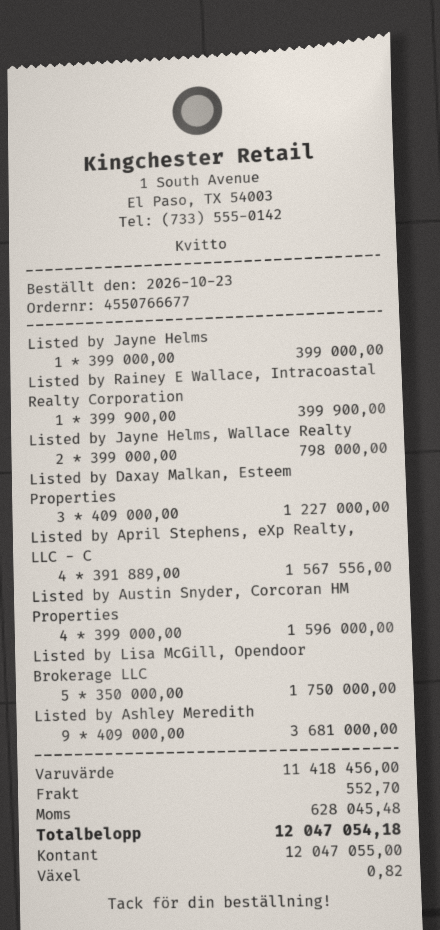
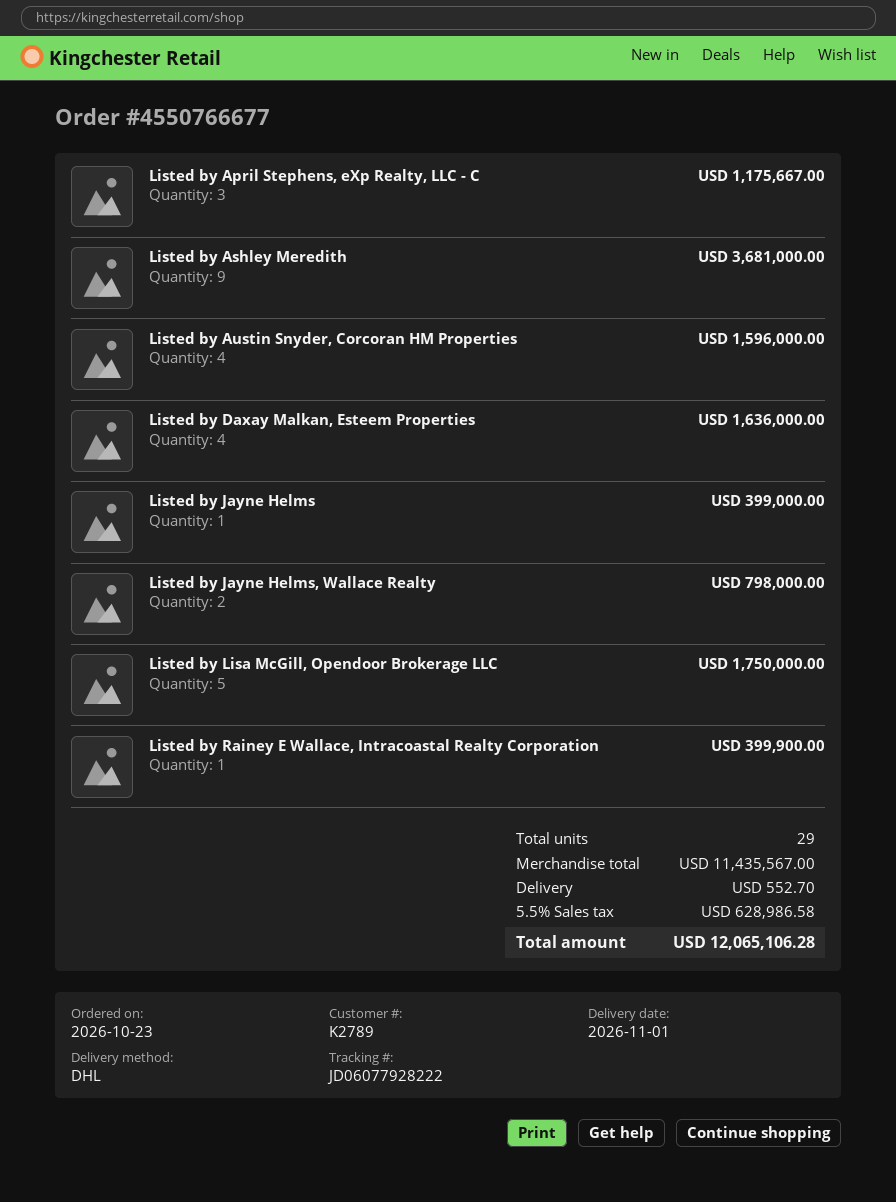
Listed by Daxay Malkan, Esteem Properties: 3 for 1227000.00 -> 4 for 1636000.00
Listed by April Stephens, eXp Realty, LLC - C: 4 for 1567556.00 -> 3 for 1175667.00
subtotal: 11418456.00 -> 11435567.00
tax: 628045.48 -> 628986.58
total: 12047054.18 -> 12065106.28

